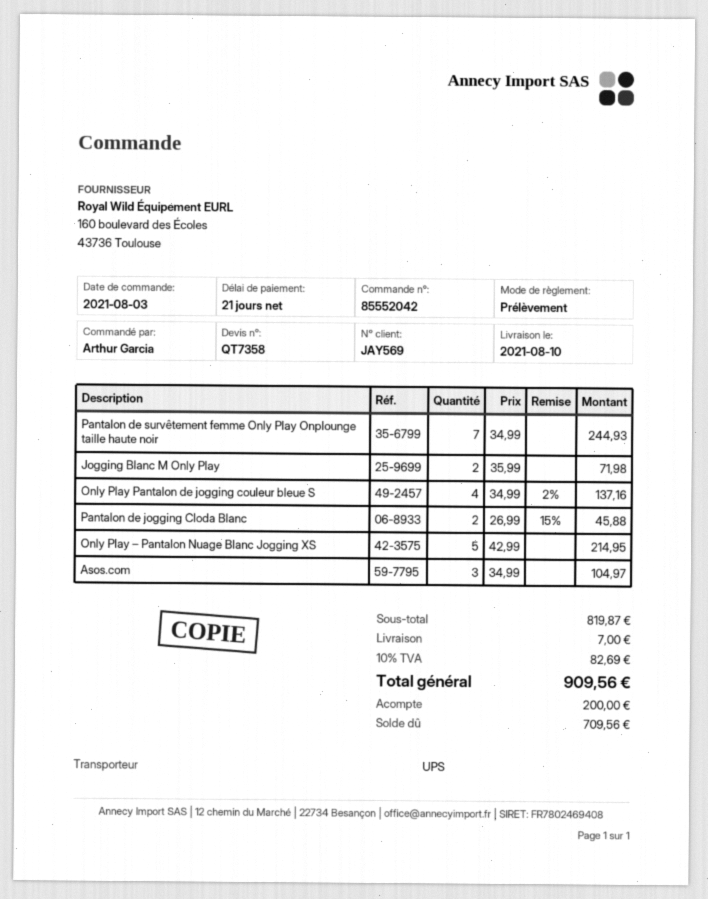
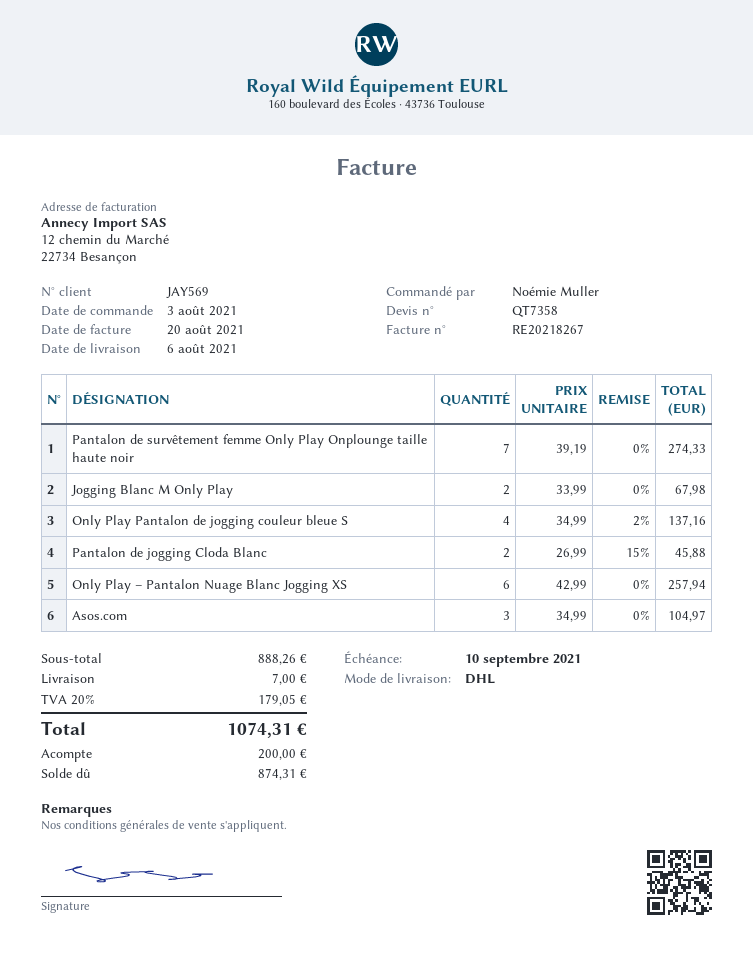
delivery date: 2021-08-10 -> 2021-08-06
ordered by: Arthur Garcia -> Noémie Muller
shipping method: UPS -> DHL
Pantalon de survêtement femme Only Play Onplounge taille haute noir: 7 x 34.99 = 244.93 -> 7 x 39.19 = 274.33
Jogging Blanc M Only Play: 2 x 35.99 = 71.98 -> 2 x 33.99 = 67.98
Only Play – Pantalon Nuage Blanc Jogging XS: 5 x 42.99 = 214.95 -> 6 x 42.99 = 257.94
subtotal: 819.87 -> 888.26
tax: 10% = 82.69 -> 20% = 179.05
total: 909.56 -> 1074.31
balance: 709.56 -> 874.31

